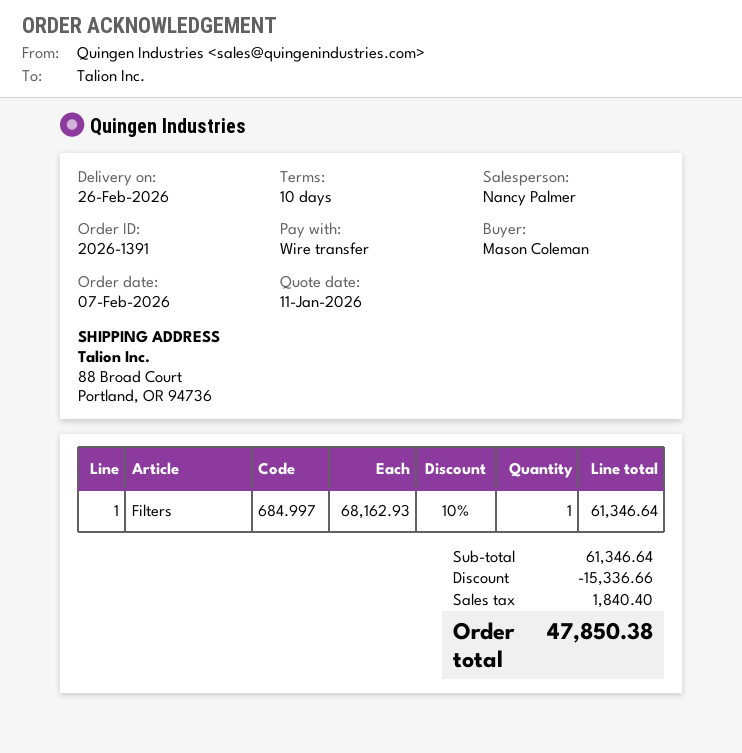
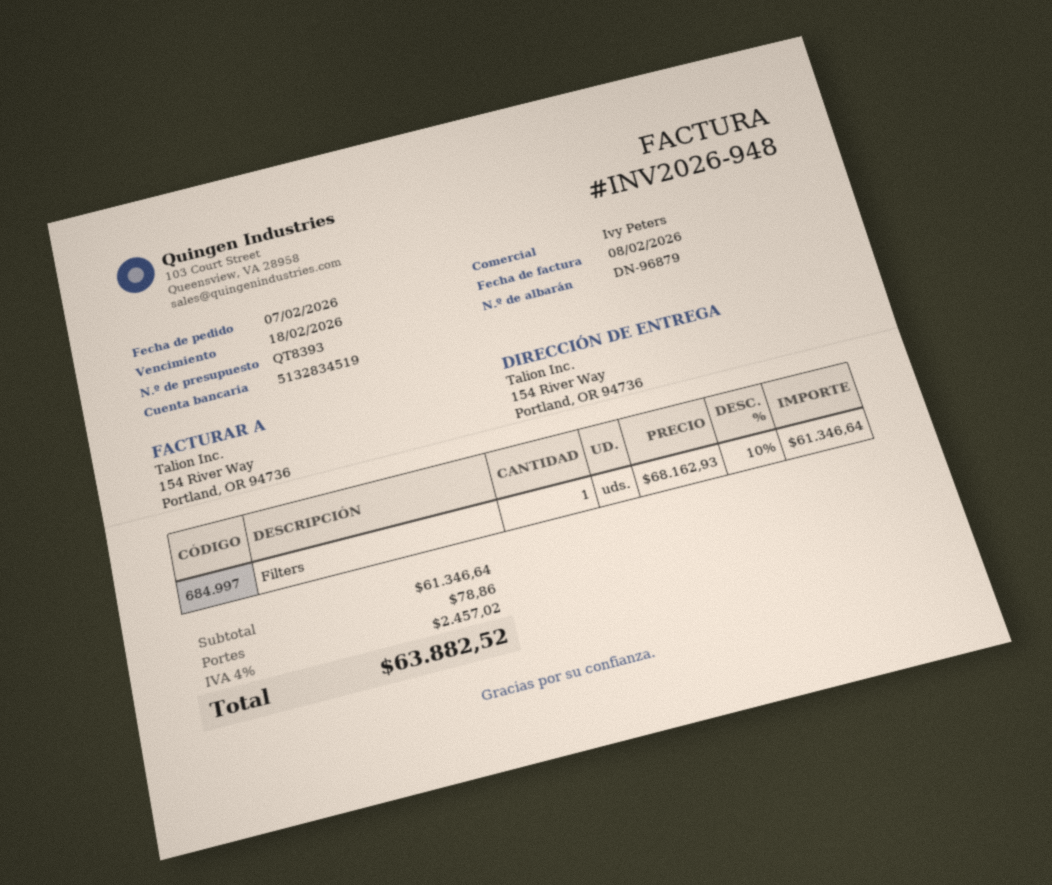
sales rep: Nancy Palmer -> Ivy Peters
ship to: 88 Broad Court, Portland, OR 94736 -> 154 River Way, Portland, OR 94736
discount: 15336.66 -> none
shipping: none -> 78.86
tax: 1840.40 -> 2457.02
total: 47850.38 -> 63882.52

